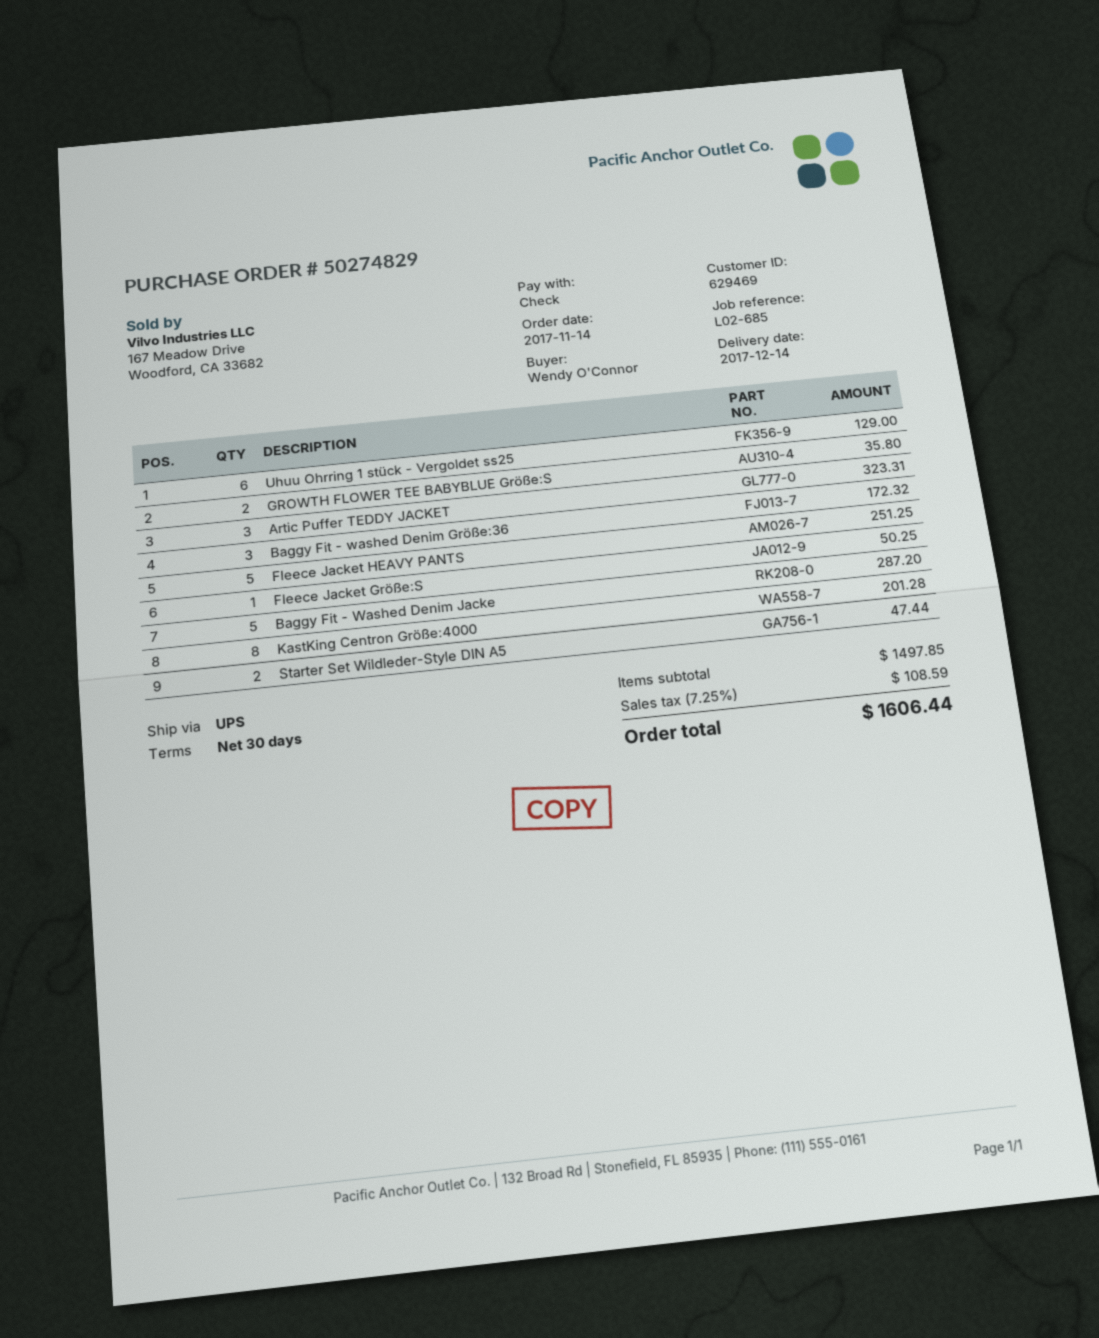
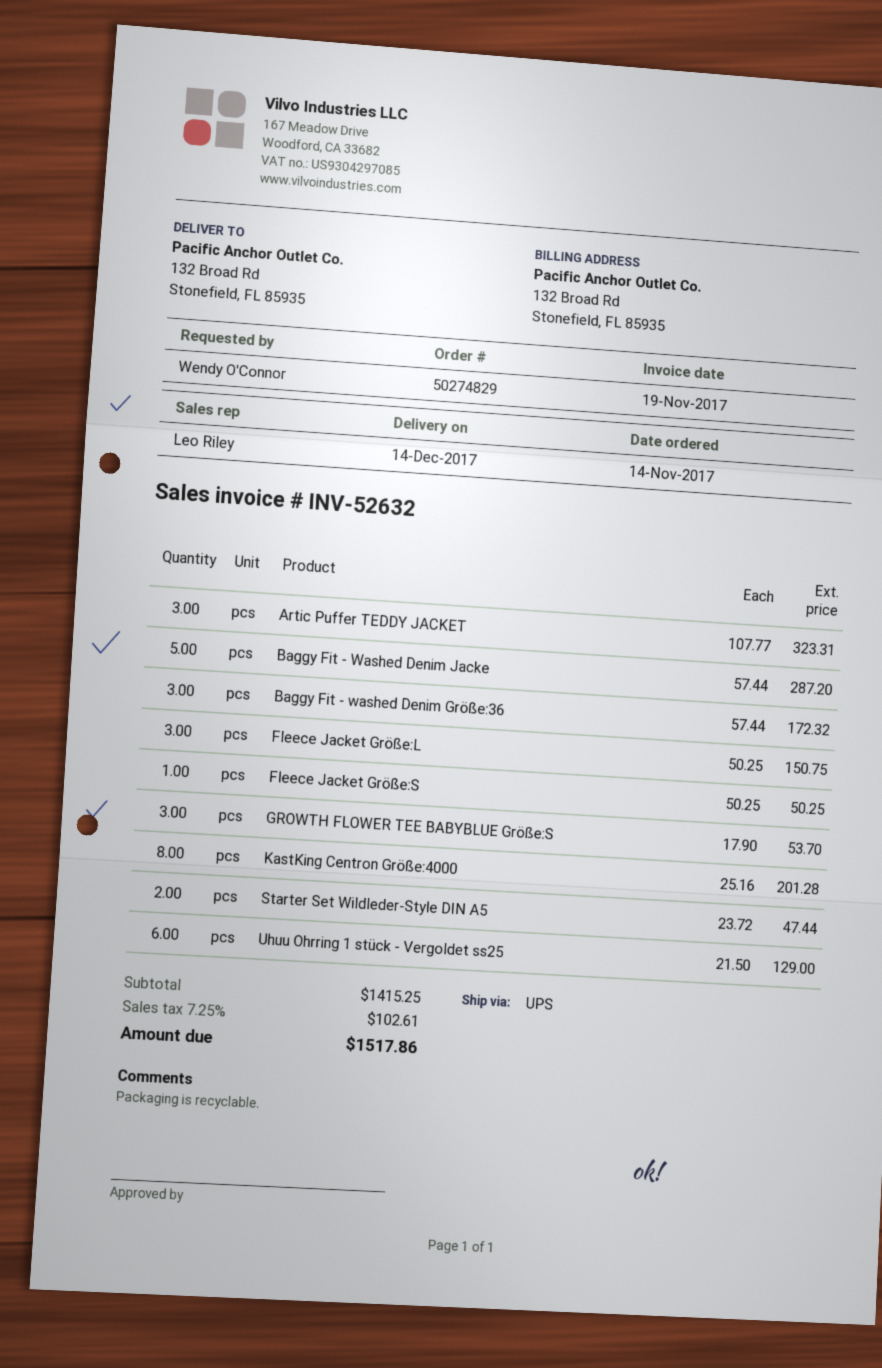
GROWTH FLOWER TEE BABYBLUE Größe:S: 2 for 35.80 -> 3 for 53.70
Fleece Jacket HEAVY PANTS: 5 for 251.25 -> none
Fleece Jacket Größe:L: none -> 3 for 150.75
subtotal: 1497.85 -> 1415.25
tax: 7.25% = 108.59 -> 7.25% = 102.61
total: 1606.44 -> 1517.86

